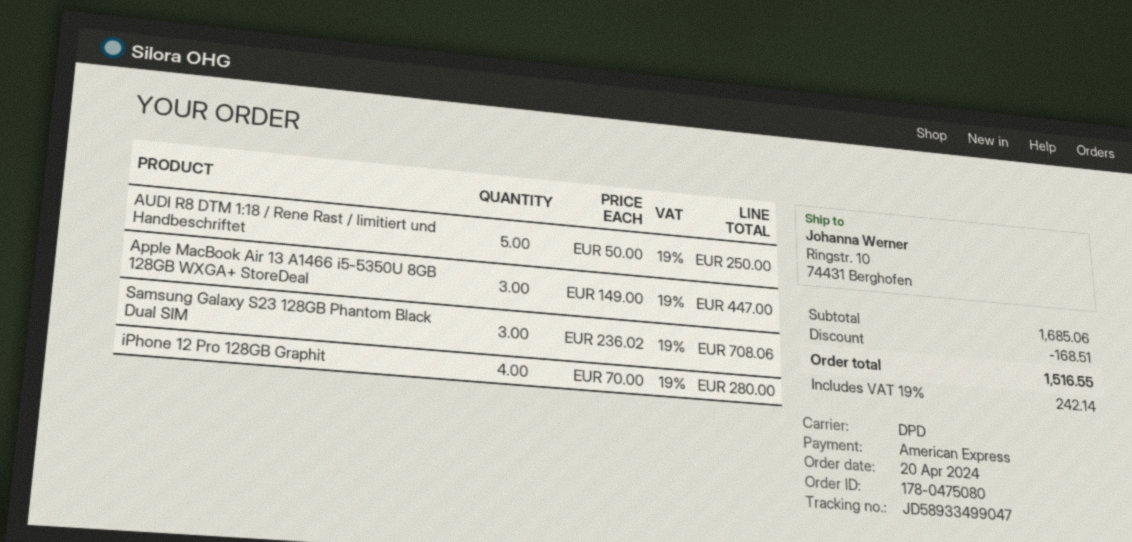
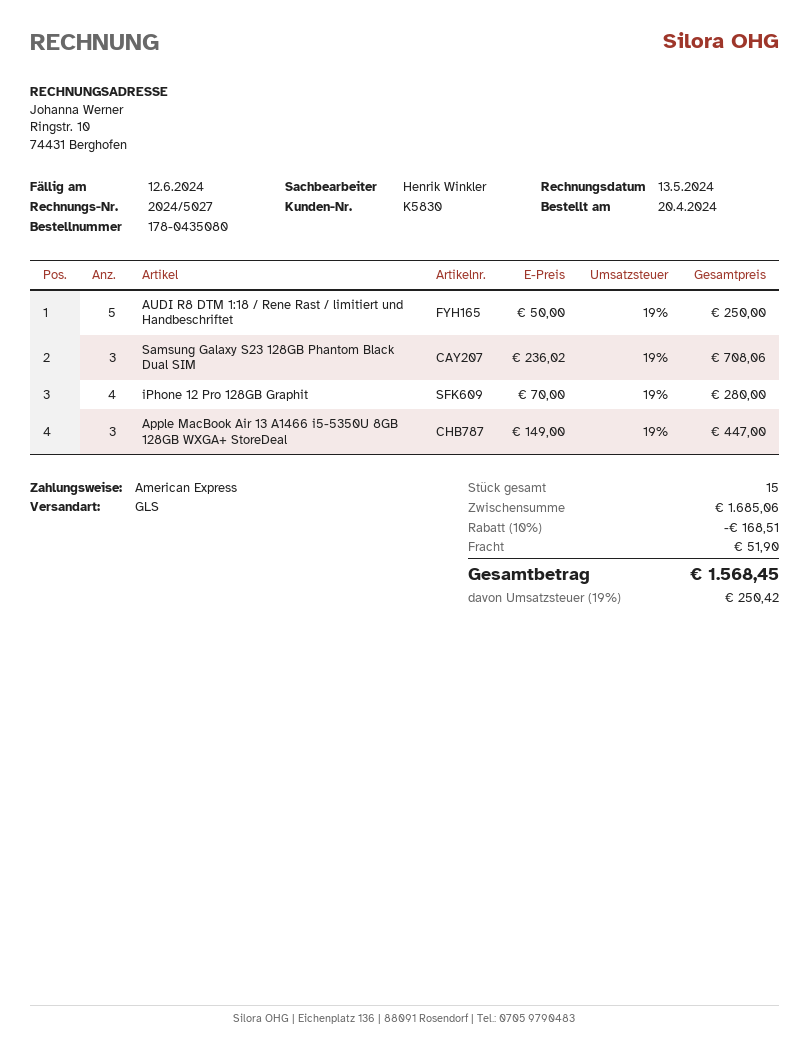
order number: 178-0475080 -> 178-0435080
shipping method: DPD -> GLS
shipping: none -> 51.90
tax: 19% = 242.14 -> 19% = 250.42
total: 1516.55 -> 1568.45

